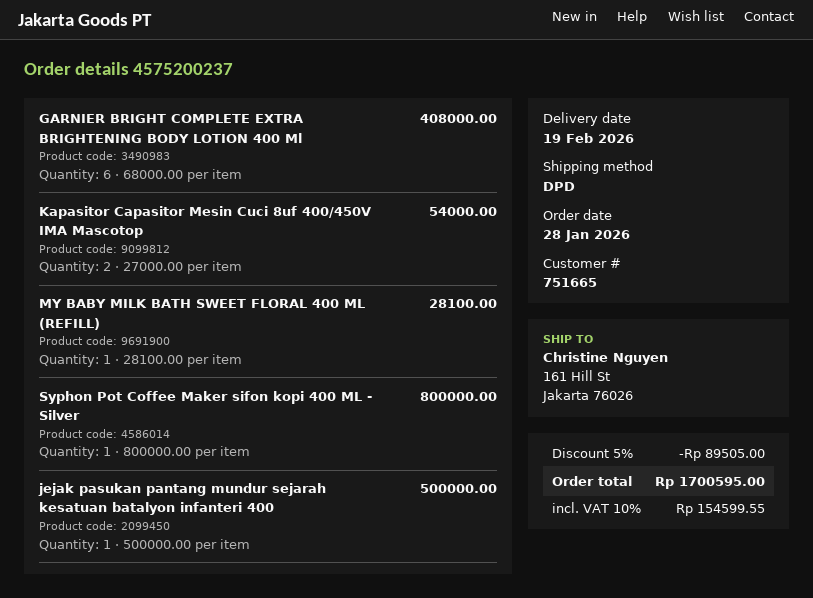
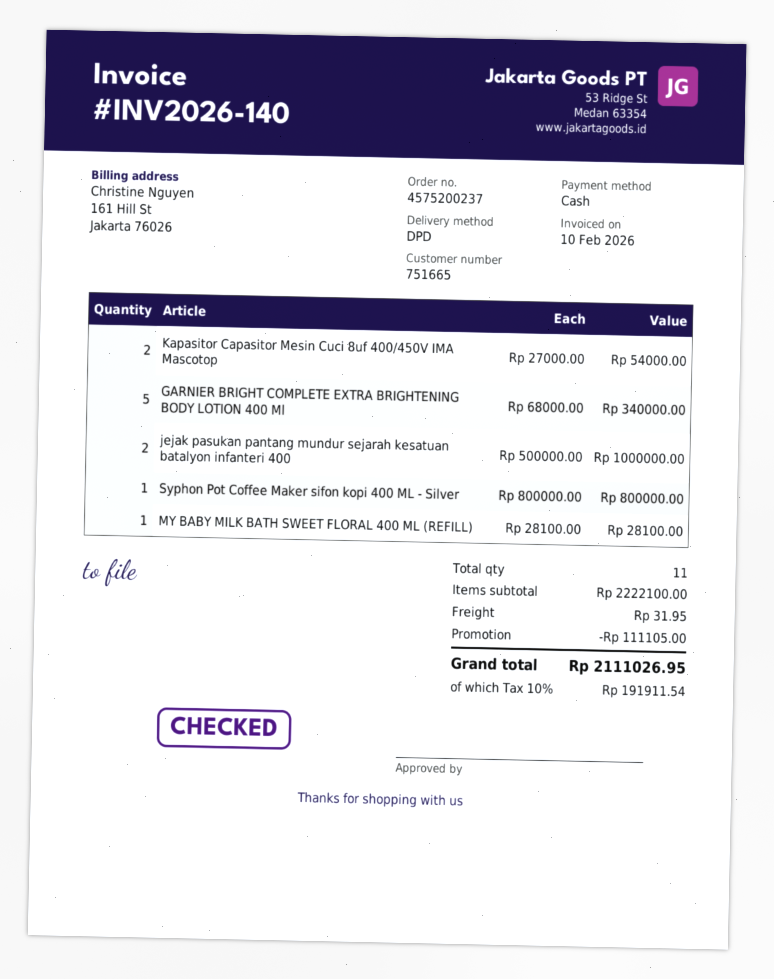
GARNIER BRIGHT COMPLETE EXTRA BRIGHTENING BODY LOTION 400 Ml: 6 x 68000.00 = 408000.00 -> 5 x 68000.00 = 340000.00
jejak pasukan pantang mundur sejarah kesatuan batalyon infanteri 400: 1 x 500000.00 = 500000.00 -> 2 x 500000.00 = 1000000.00
discount: 89505.00 -> 111105.00
shipping: none -> 31.95
tax: 10% = 154599.55 -> 10% = 191911.54
total: 1700595.00 -> 2111026.95

